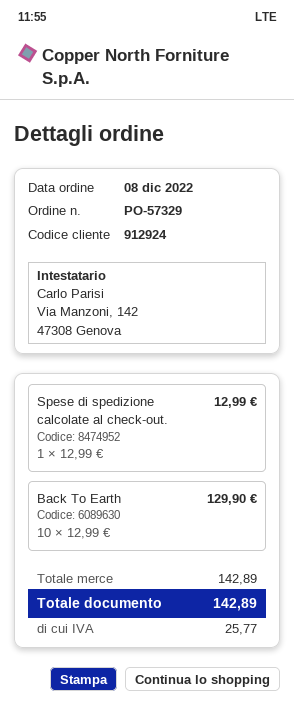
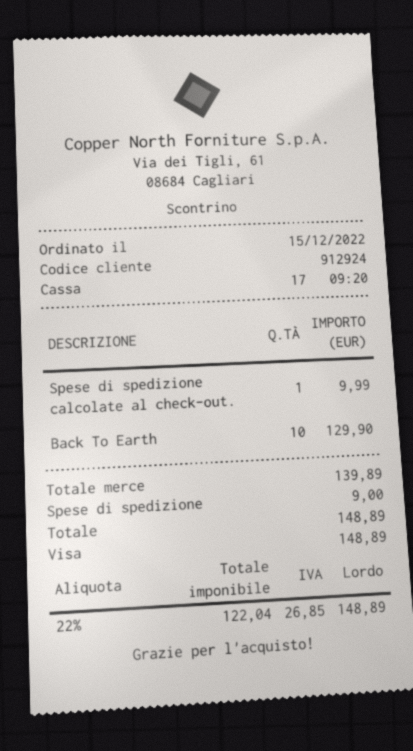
order date: 2022-12-08 -> 2022-12-15
Spese di spedizione calcolate al check-out.: 1 for 12.99 -> 1 for 9.99
subtotal: 142.89 -> 139.89
shipping: none -> 9.00
tax: 25.77 -> 26.85
total: 142.89 -> 148.89

